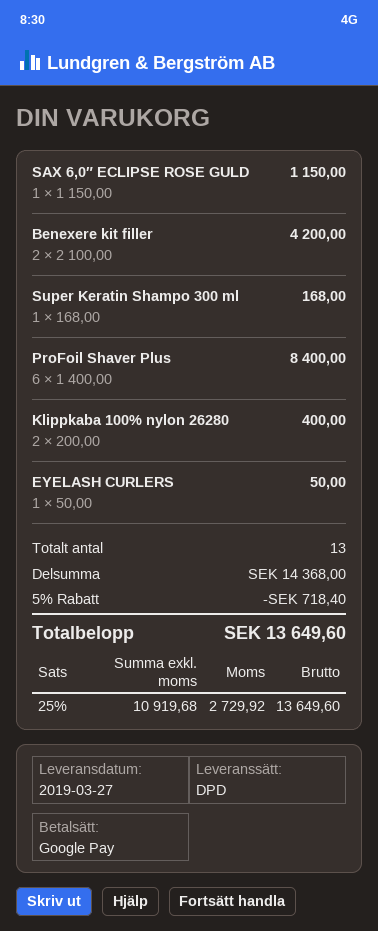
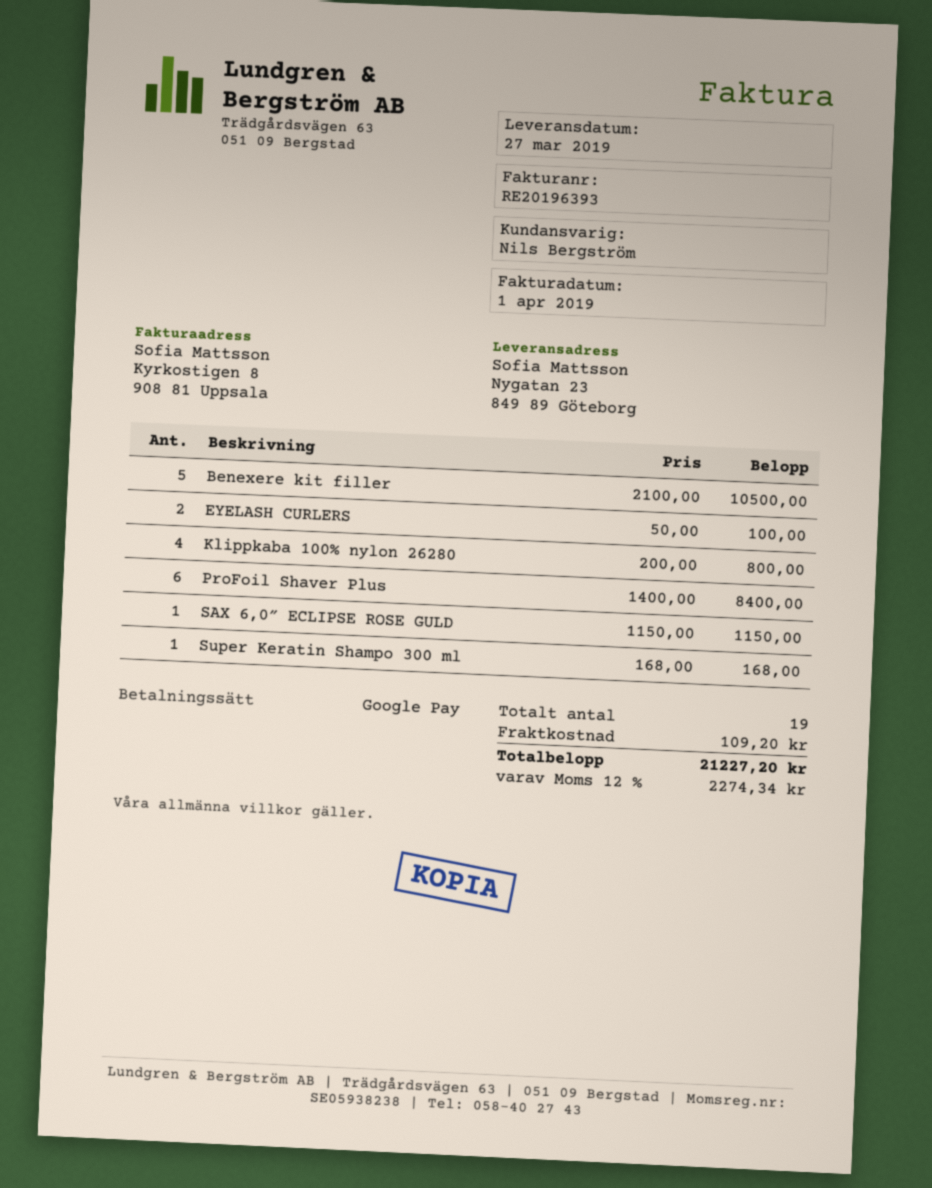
Benexere kit filler: 2 x 2100.00 = 4200.00 -> 5 x 2100.00 = 10500.00
Klippkaba 100% nylon 26280: 2 x 200.00 = 400.00 -> 4 x 200.00 = 800.00
EYELASH CURLERS: 1 x 50.00 = 50.00 -> 2 x 50.00 = 100.00
total quantity: 13 -> 19
discount: 5% = 718.40 -> none
shipping: none -> 109.20
tax: 25% = 2729.92 -> 12% = 2274.34
total: 13649.60 -> 21227.20

